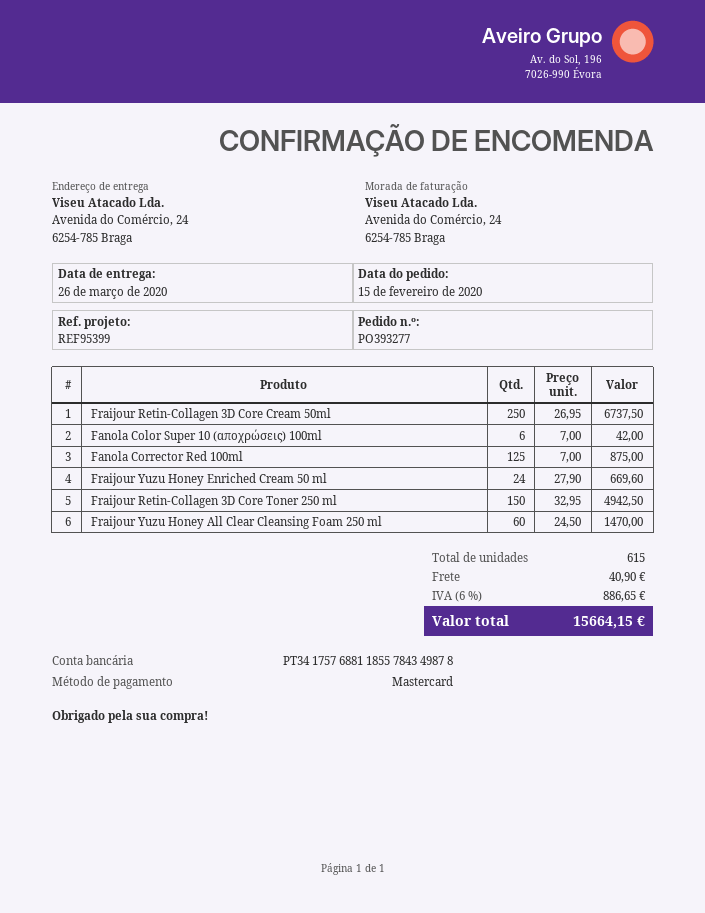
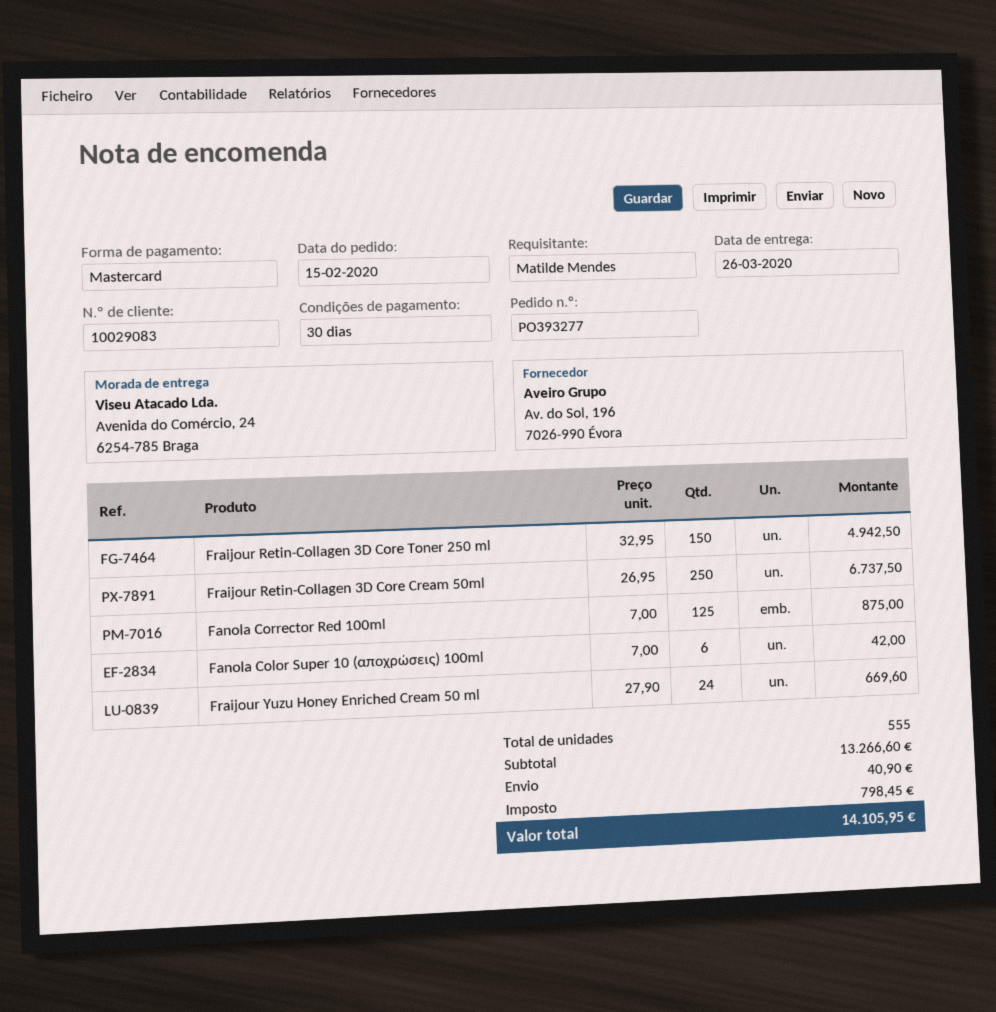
Fraijour Yuzu Honey All Clear Cleansing Foam 250 ml: 60 x 24.50 = 1470.00 -> none
total quantity: 615 -> 555
tax: 886.65 -> 798.45
total: 15664.15 -> 14105.95

